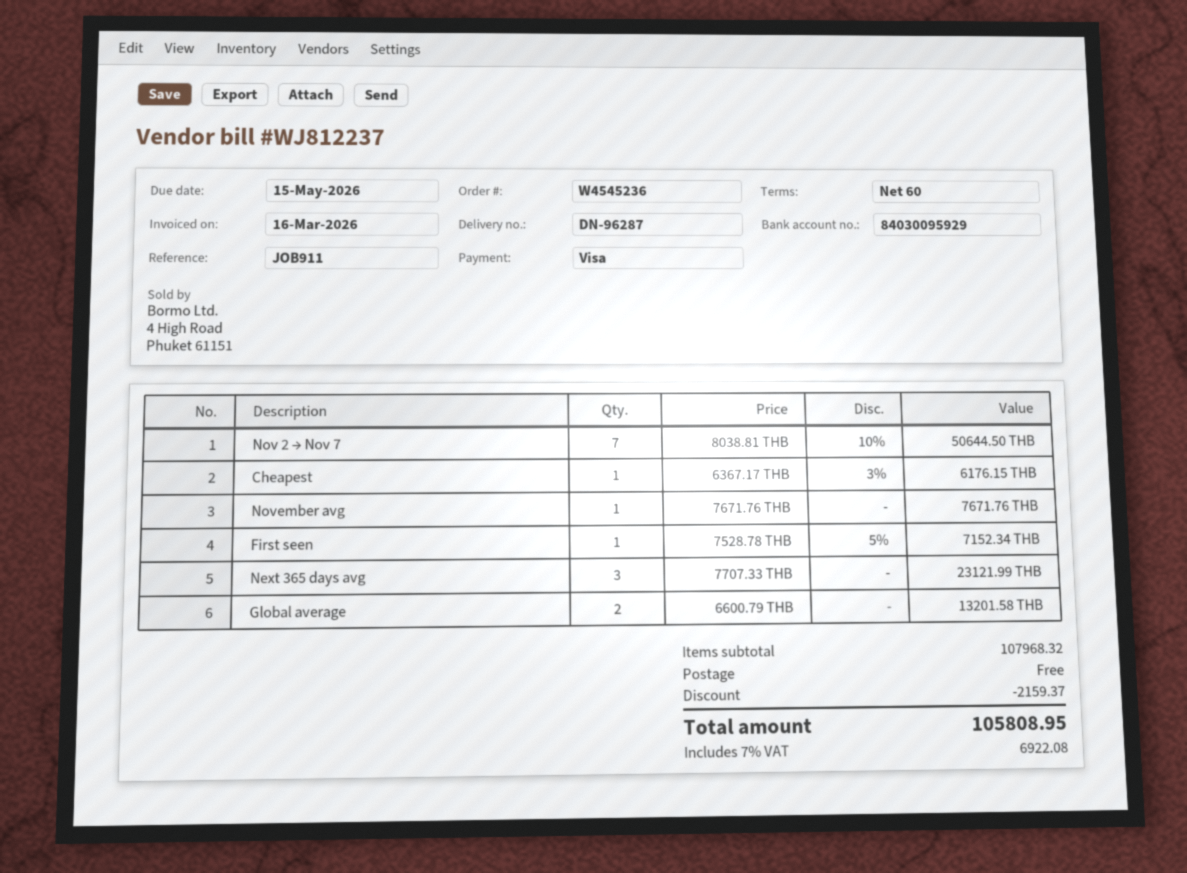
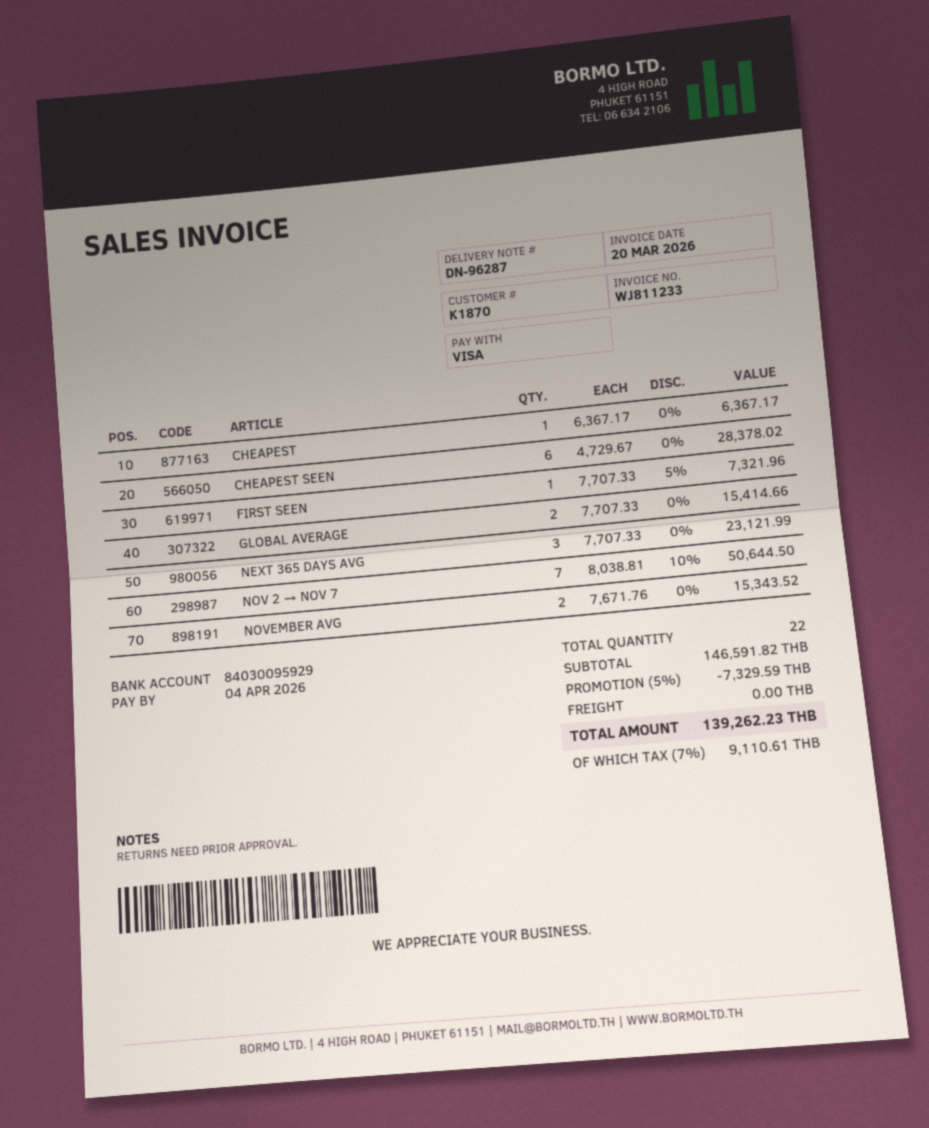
invoice number: WJ812237 -> WJ811233
invoice date: 2026-03-16 -> 2026-03-20
due date: 2026-05-15 -> 2026-04-04
Cheapest: 1 x 6367.17 - 3% = 6176.15 -> 1 x 6367.17 = 6367.17
November avg: 1 x 7671.76 = 7671.76 -> 2 x 7671.76 = 15343.52
First seen: 1 x 7528.78 - 5% = 7152.34 -> 1 x 7707.33 - 5% = 7321.96
Global average: 2 x 6600.79 = 13201.58 -> 2 x 7707.33 = 15414.66
CHEAPEST SEEN: none -> 6 x 4729.67 = 28378.02
subtotal: 107968.32 -> 146591.82
discount: 2159.37 -> 7329.59
tax: 7% = 6922.08 -> 7% = 9110.61
total: 105808.95 -> 139262.23

